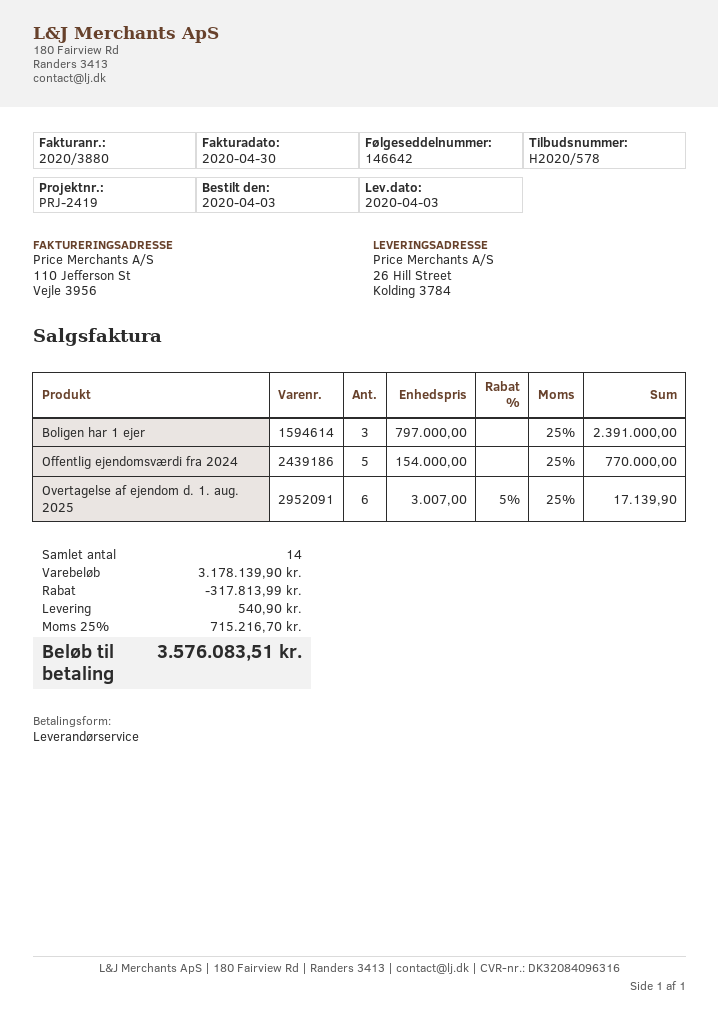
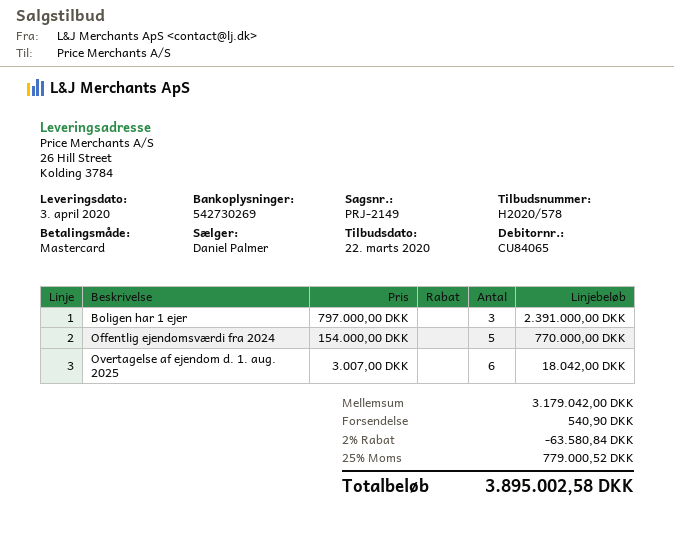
reference: PRJ-2419 -> PRJ-2149
payment method: direct debit -> Mastercard
Overtagelse af ejendom d. 1. aug. 2025: 6 x 3007.00 - 5% = 17139.90 -> 6 x 3007.00 = 18042.00
subtotal: 3178139.90 -> 3179042.00
discount: 317813.99 -> 63580.84
tax: 25% = 715216.70 -> 25% = 779000.52
total: 3576083.51 -> 3895002.58

